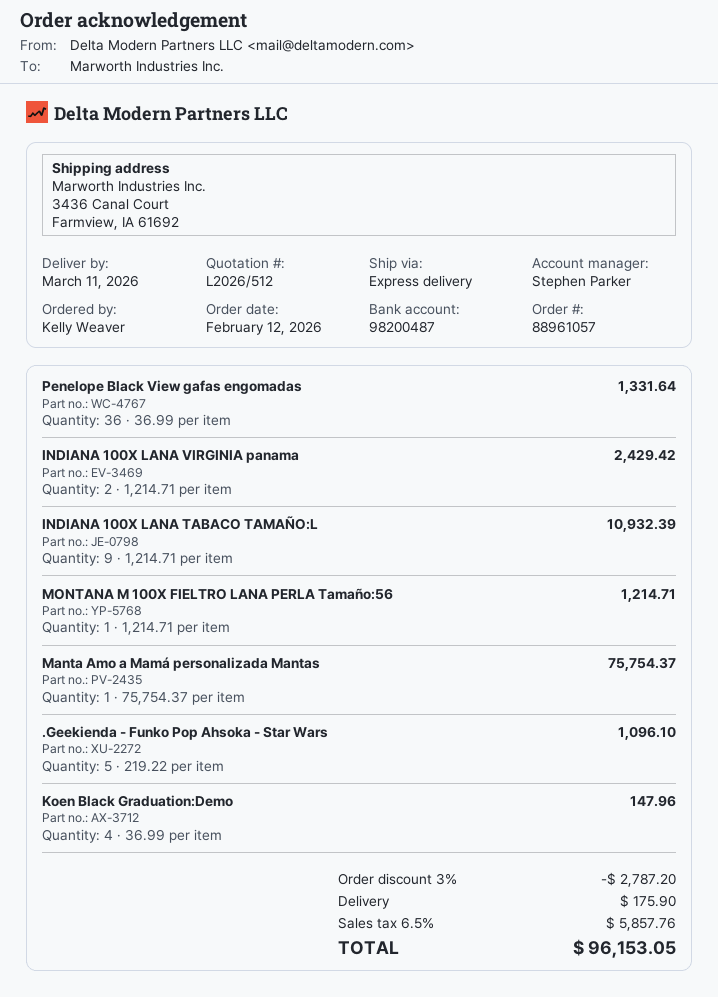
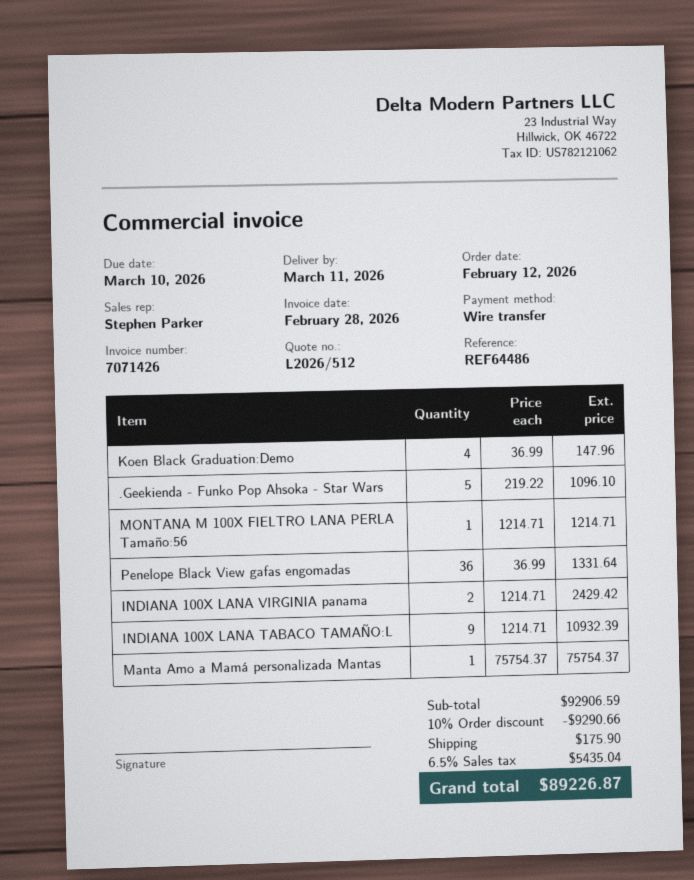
discount: 3% = 2787.20 -> 10% = 9290.66
tax: 6.5% = 5857.76 -> 6.5% = 5435.04
total: 96153.05 -> 89226.87

